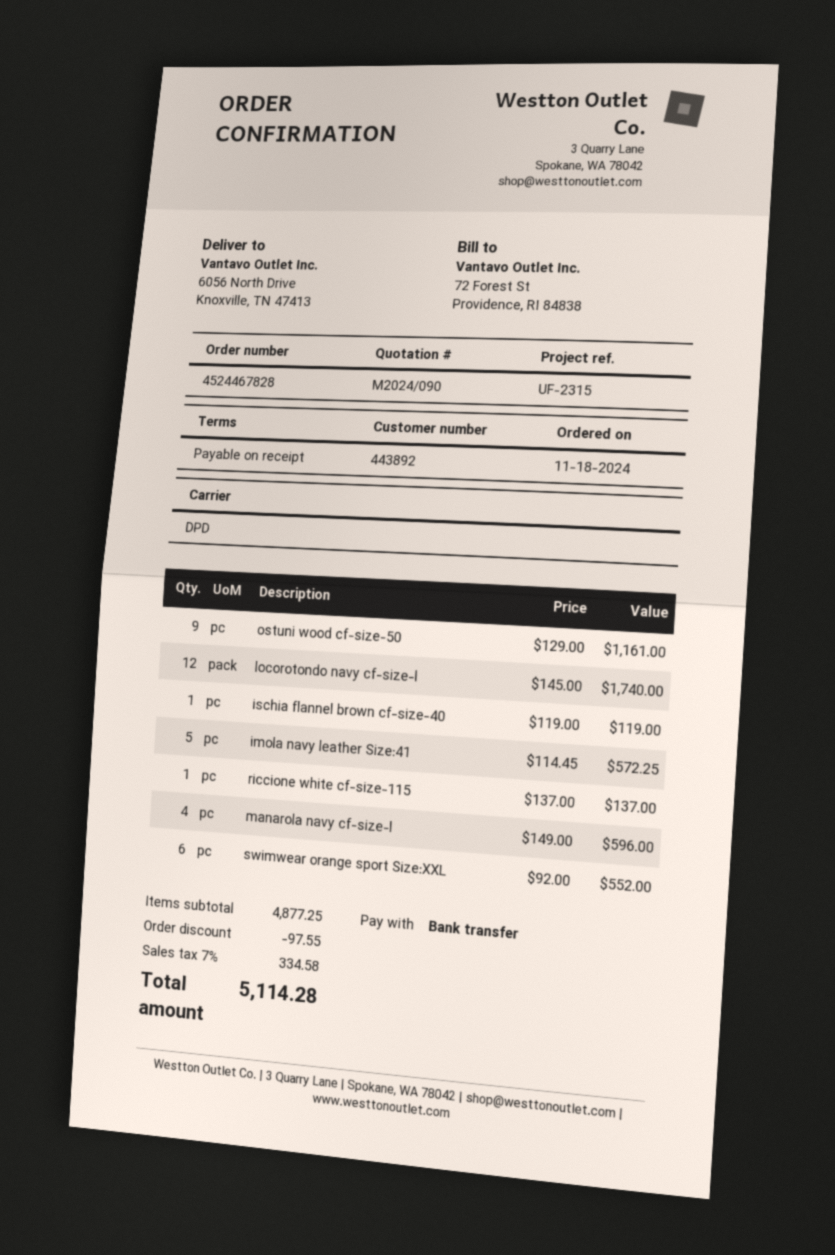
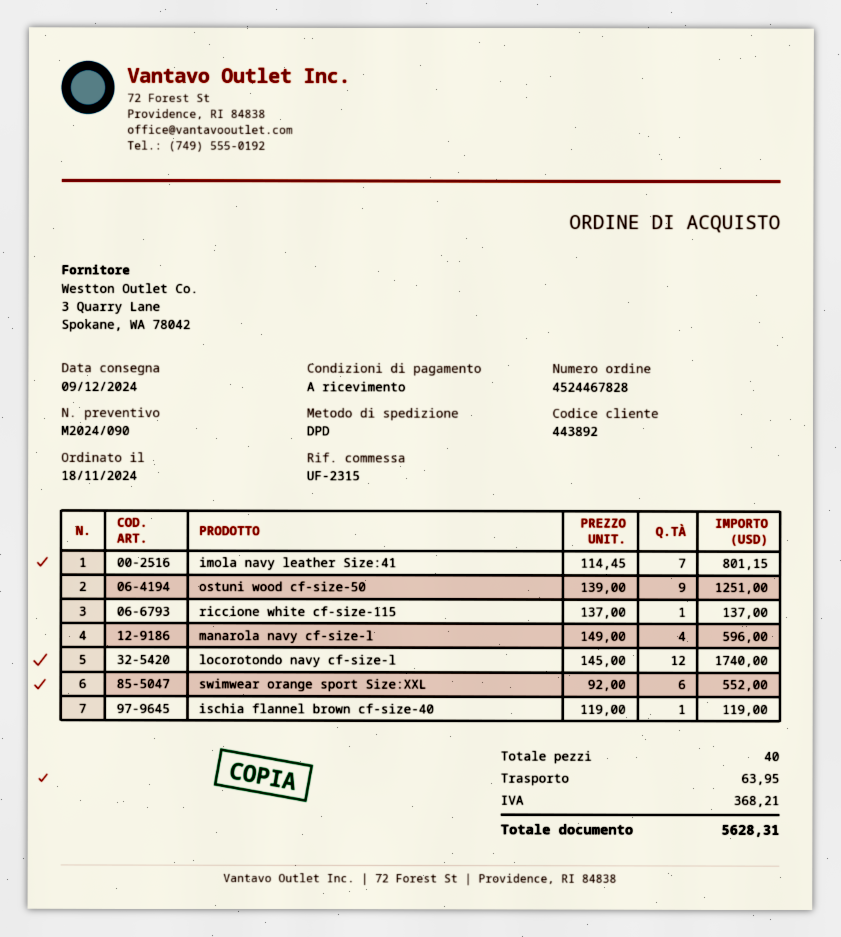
ostuni wood cf-size-50: 9 x 129.00 = 1161.00 -> 9 x 139.00 = 1251.00
imola navy leather Size:41: 5 x 114.45 = 572.25 -> 7 x 114.45 = 801.15
discount: 97.55 -> none
shipping: none -> 63.95
tax: 334.58 -> 368.21
total: 5114.28 -> 5628.31

